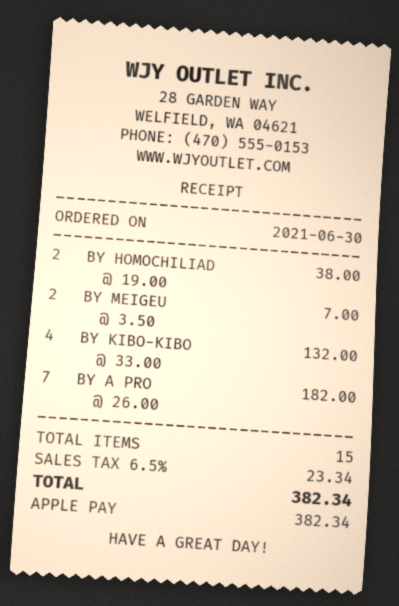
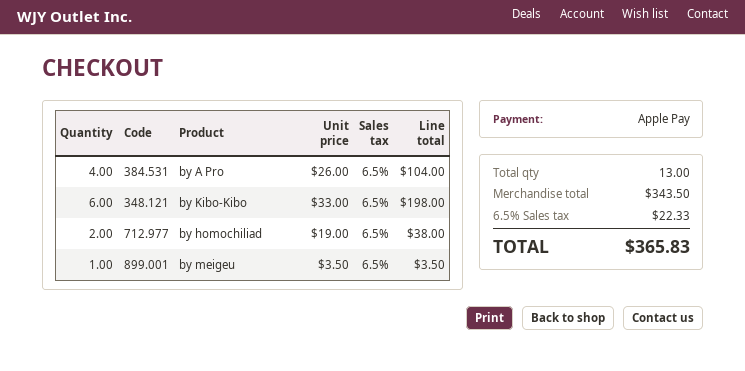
BY MEIGEU: 2 x 3.50 = 7.00 -> 1 x 3.50 = 3.50
BY KIBO-KIBO: 4 x 33.00 = 132.00 -> 6 x 33.00 = 198.00
BY A PRO: 7 x 26.00 = 182.00 -> 4 x 26.00 = 104.00
total quantity: 15 -> 13
tax: 6.5% = 23.34 -> 6.5% = 22.33
total: 382.34 -> 365.83

